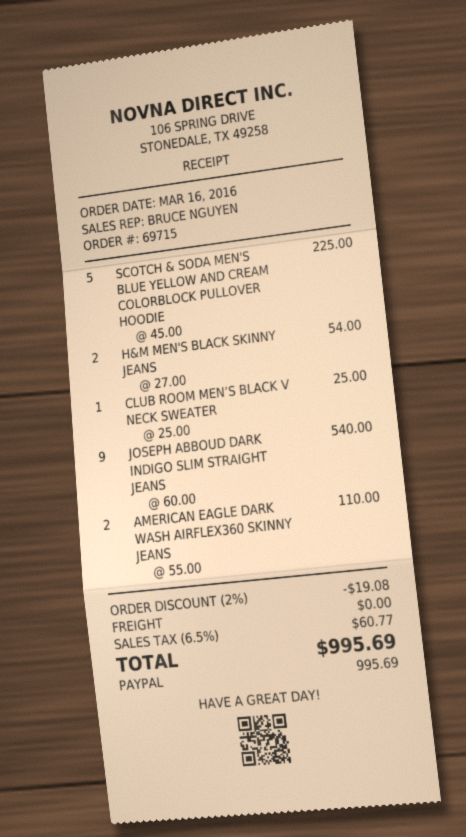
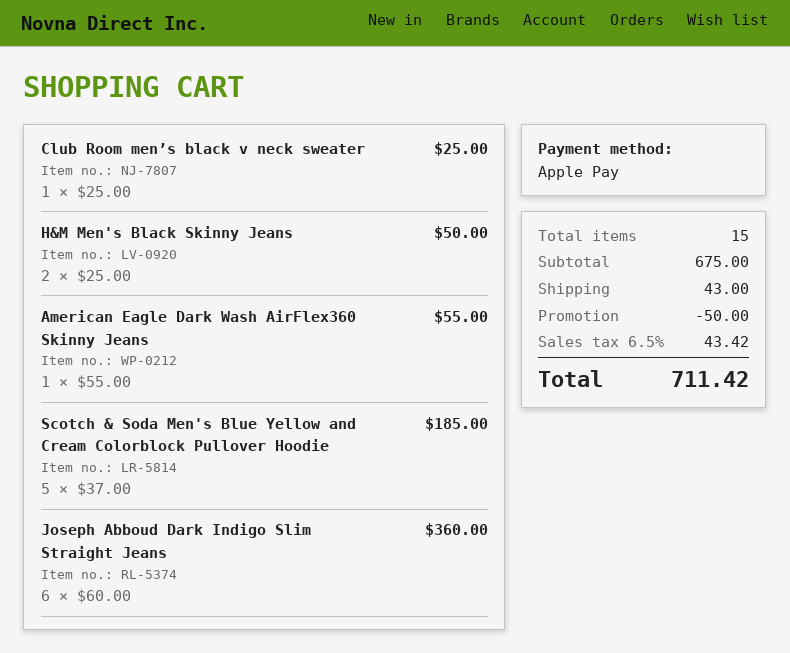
payment method: PayPal -> Apple Pay
SCOTCH & SODA MEN'S BLUE YELLOW AND CREAM COLORBLOCK PULLOVER HOODIE: 5 x 45.00 = 225.00 -> 5 x 37.00 = 185.00
H&M MEN'S BLACK SKINNY JEANS: 2 x 27.00 = 54.00 -> 2 x 25.00 = 50.00
JOSEPH ABBOUD DARK INDIGO SLIM STRAIGHT JEANS: 9 x 60.00 = 540.00 -> 6 x 60.00 = 360.00
AMERICAN EAGLE DARK WASH AIRFLEX360 SKINNY JEANS: 2 x 55.00 = 110.00 -> 1 x 55.00 = 55.00
discount: 19.08 -> 50.00
shipping: 0.00 -> 43.00
tax: 6.5% = 60.77 -> 6.5% = 43.42
total: 995.69 -> 711.42

